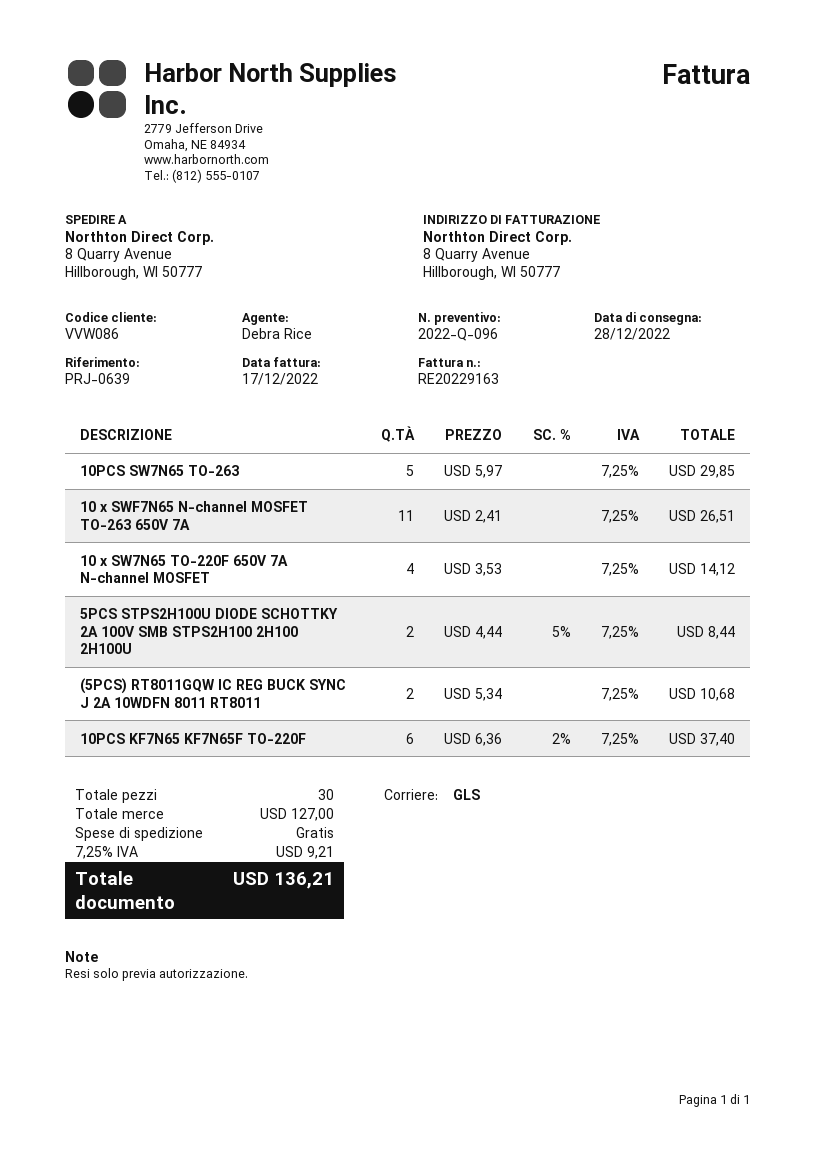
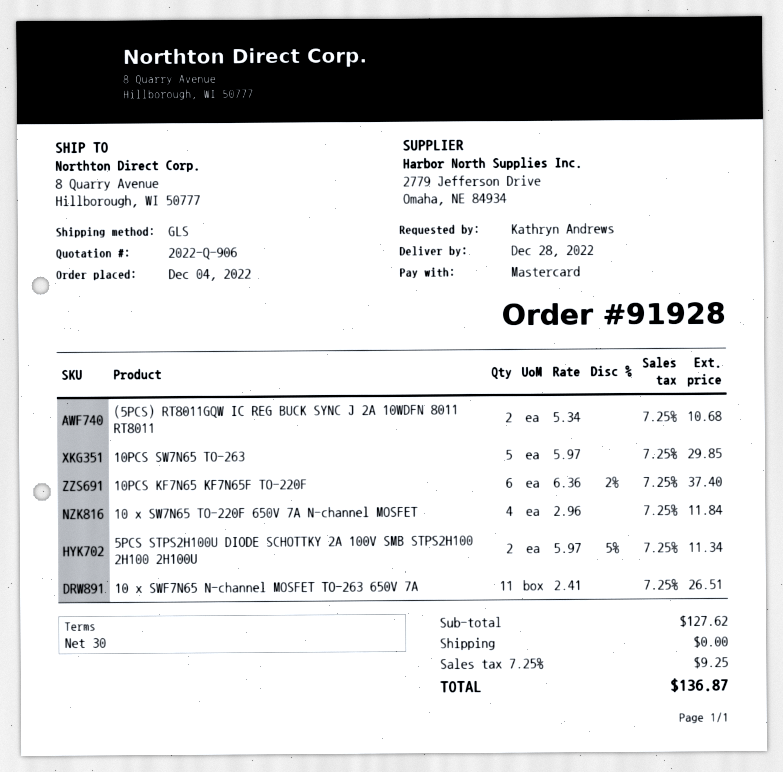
quote number: 2022-Q-096 -> 2022-Q-906
10 x SW7N65 TO-220F 650V 7A N-channel MOSFET: 4 x 3.53 = 14.12 -> 4 x 2.96 = 11.84
5PCS STPS2H100U DIODE SCHOTTKY 2A 100V SMB STPS2H100 2H100 2H100U: 2 x 4.44 - 5% = 8.44 -> 2 x 5.97 - 5% = 11.34
subtotal: 127.00 -> 127.62
tax: 7.25% = 9.21 -> 7.25% = 9.25
total: 136.21 -> 136.87

